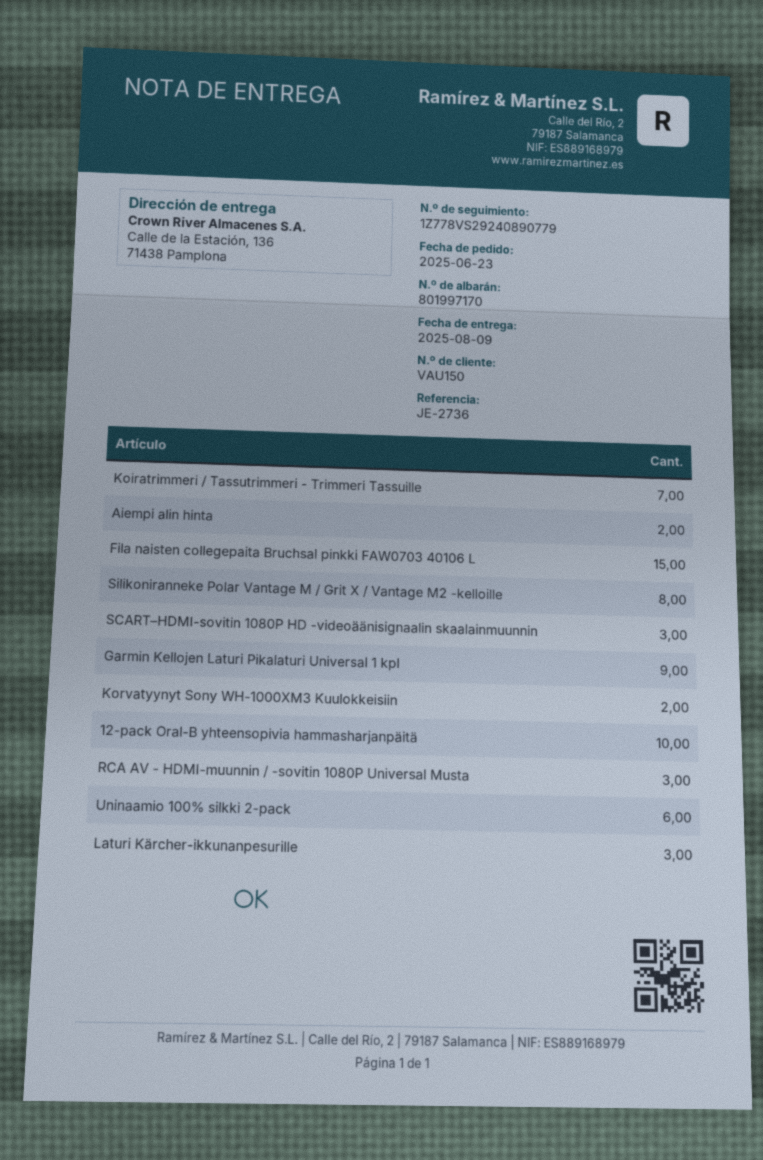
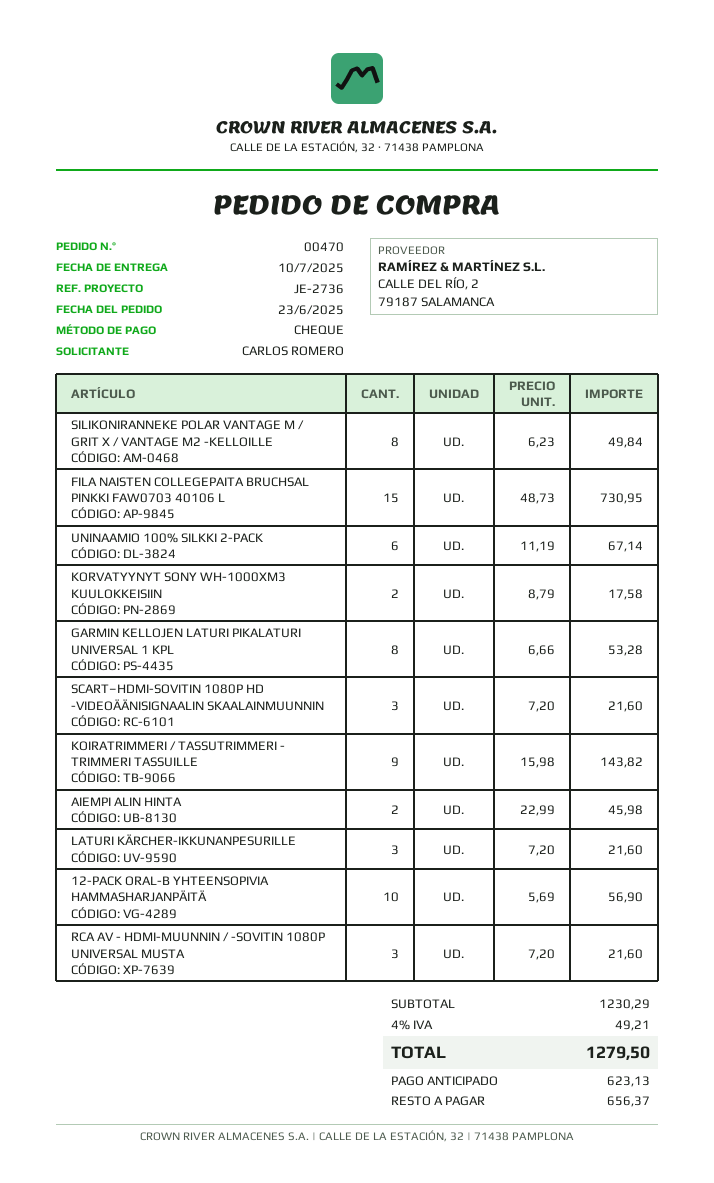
delivery date: 2025-08-09 -> 2025-07-10
Koiratrimmeri / Tassutrimmeri - Trimmeri Tassuille: 7 -> 9
Garmin Kellojen Laturi Pikalaturi Universal 1 kpl: 9 -> 8

